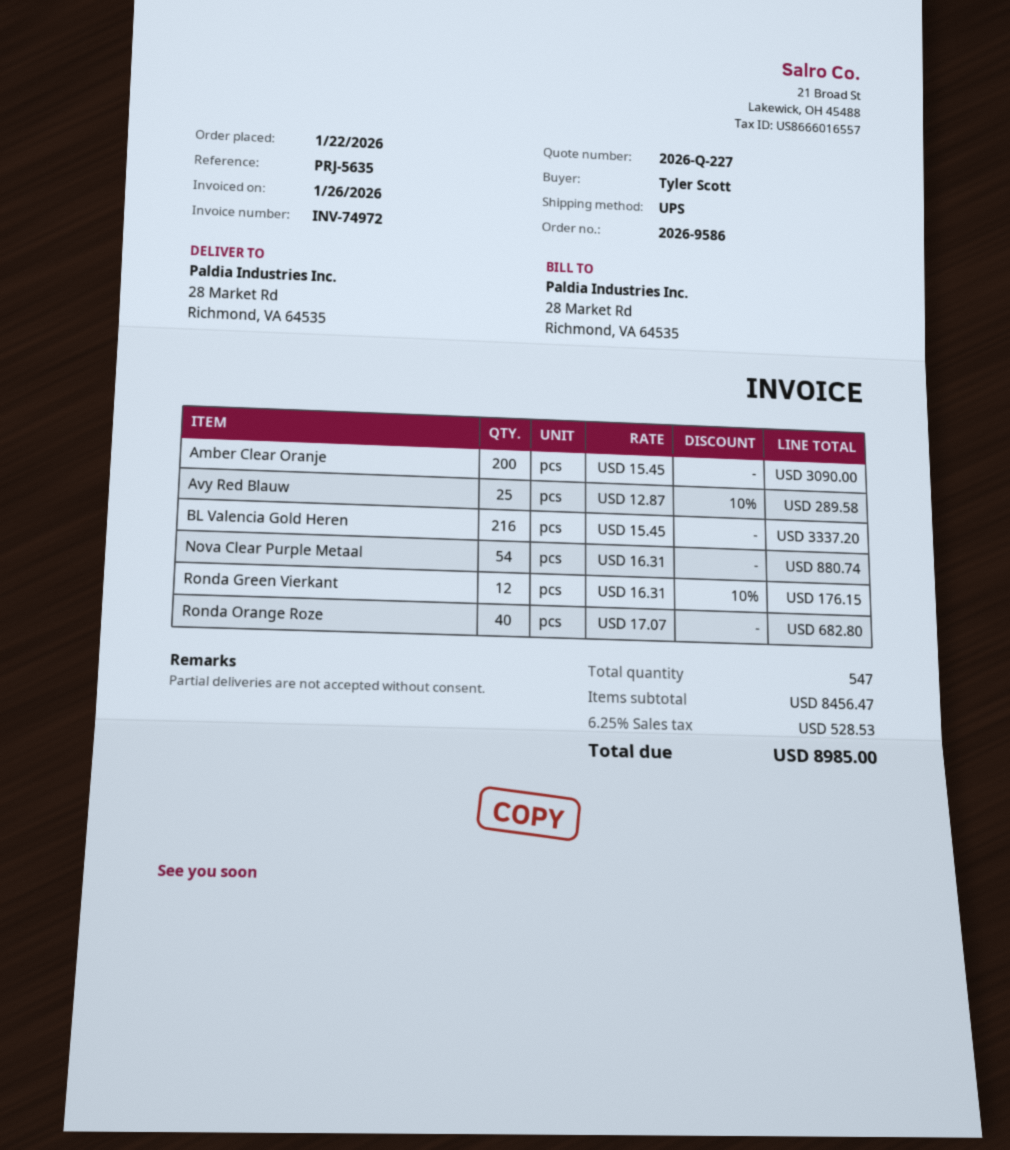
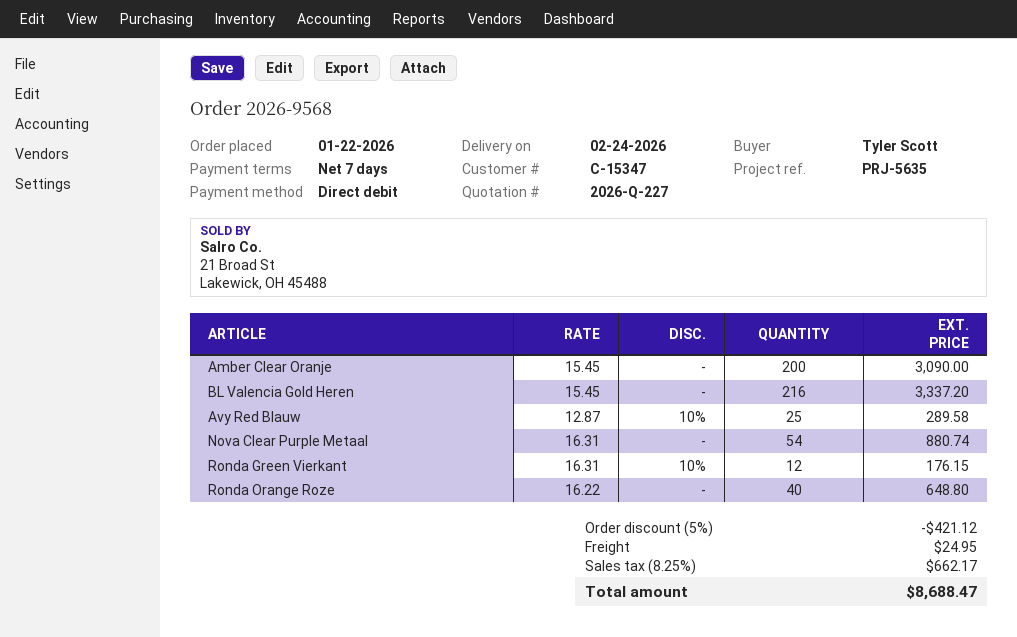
order number: 2026-9586 -> 2026-9568
Ronda Orange Roze: 40 x 17.07 = 682.80 -> 40 x 16.22 = 648.80
discount: none -> 5% = 421.12
shipping: none -> 24.95
tax: 6.25% = 528.53 -> 8.25% = 662.17
total: 8985.00 -> 8688.47

